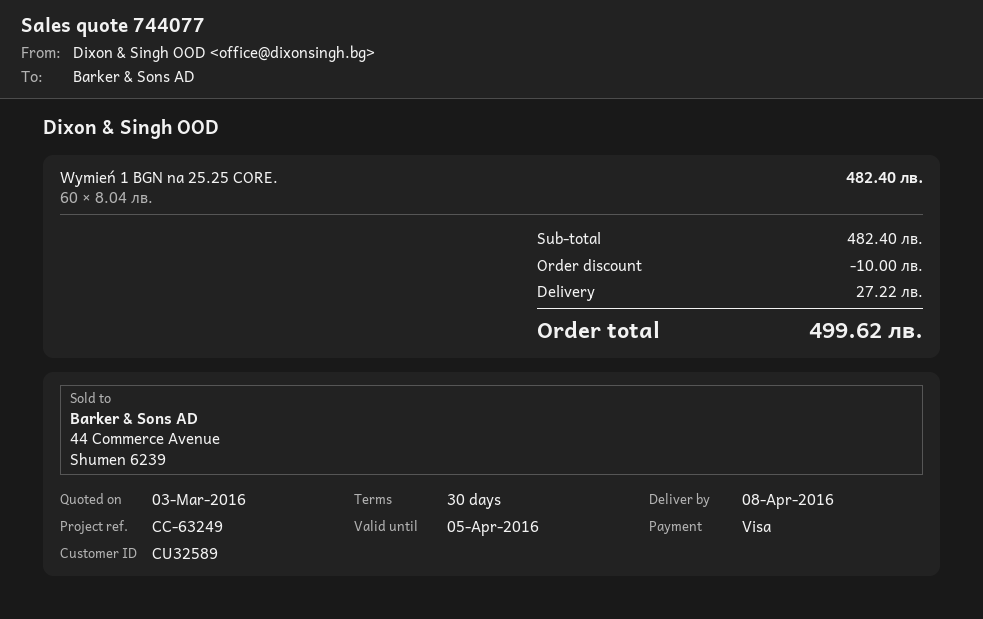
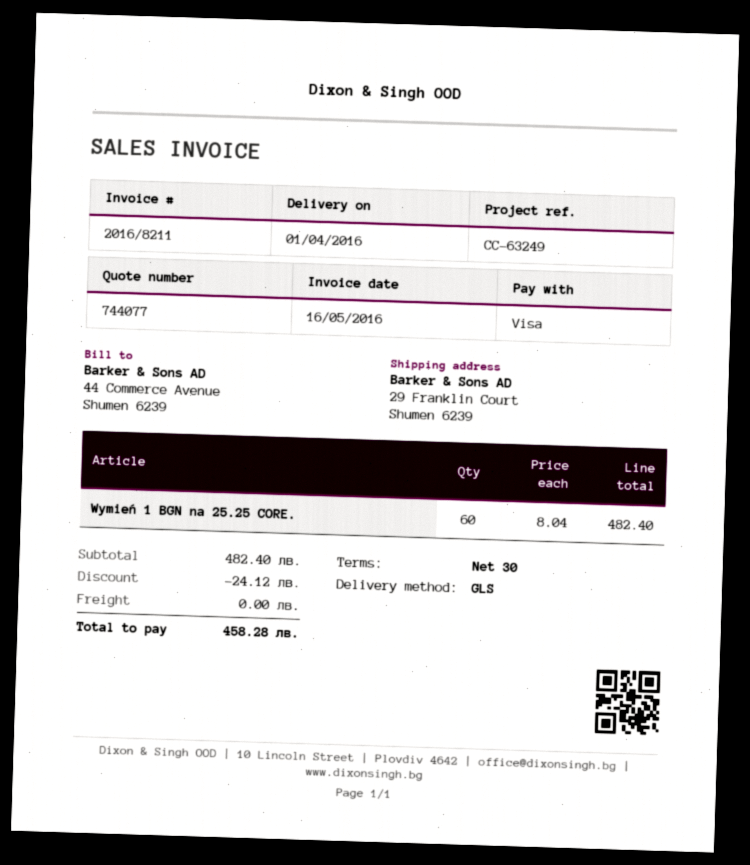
delivery date: 2016-04-08 -> 2016-04-01
discount: 10.00 -> 24.12
shipping: 27.22 -> 0.00
total: 499.62 -> 458.28

